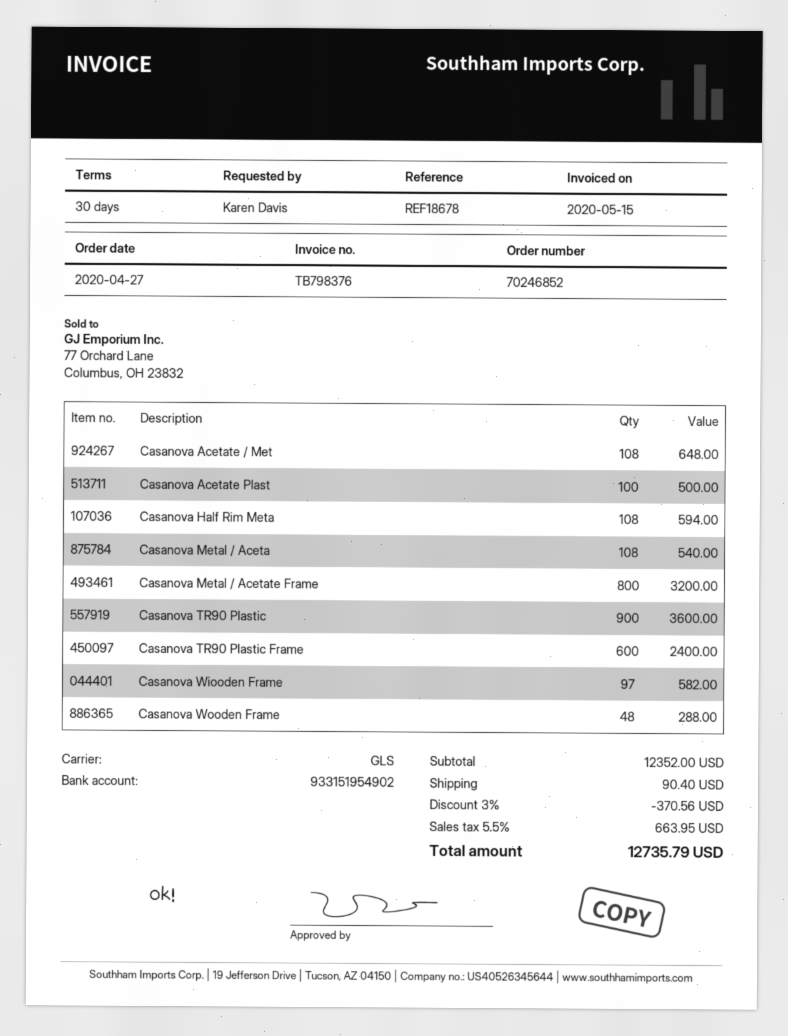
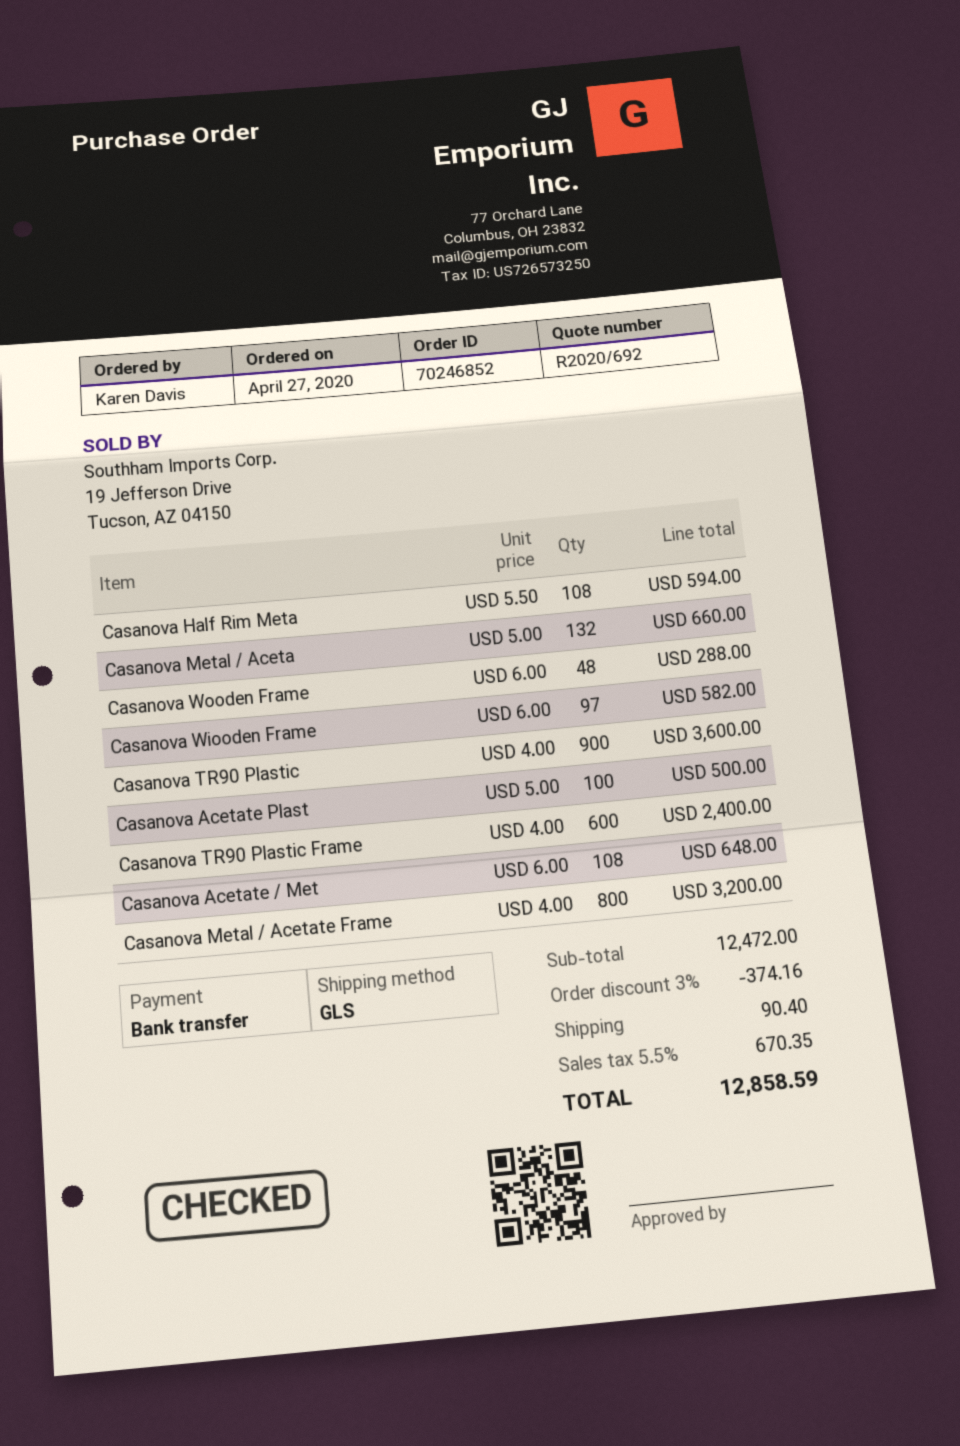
Casanova Metal / Aceta: 108 for 540.00 -> 132 for 660.00
subtotal: 12352.00 -> 12472.00
discount: 3% = 370.56 -> 3% = 374.16
tax: 5.5% = 663.95 -> 5.5% = 670.35
total: 12735.79 -> 12858.59

